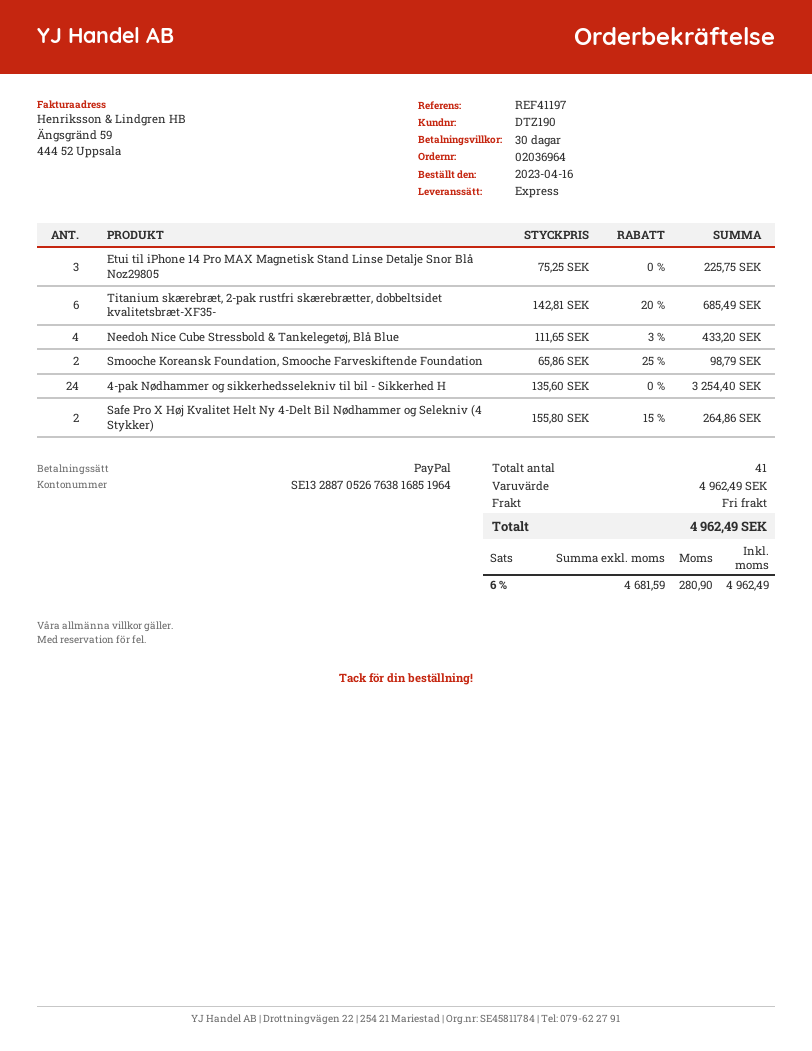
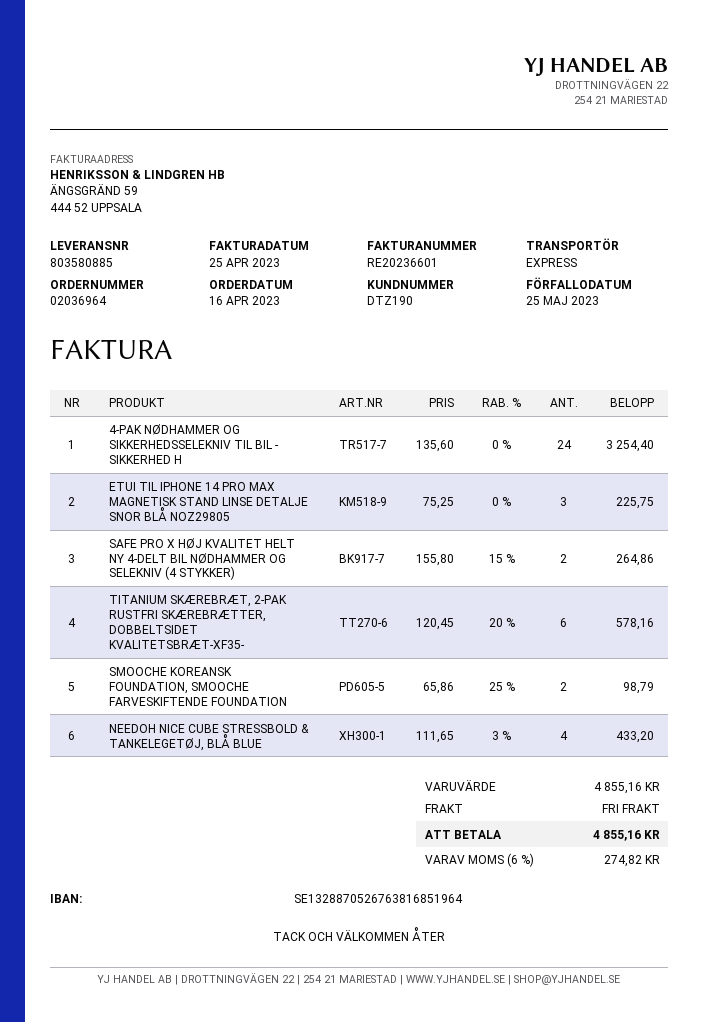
Titanium skærebræt, 2-pak rustfri skærebrætter, dobbeltsidet kvalitetsbræt-XF35-: 6 x 142.81 - 20% = 685.49 -> 6 x 120.45 - 20% = 578.16
subtotal: 4962.49 -> 4855.16
tax: 6% = 280.90 -> 6% = 274.82
total: 4962.49 -> 4855.16

